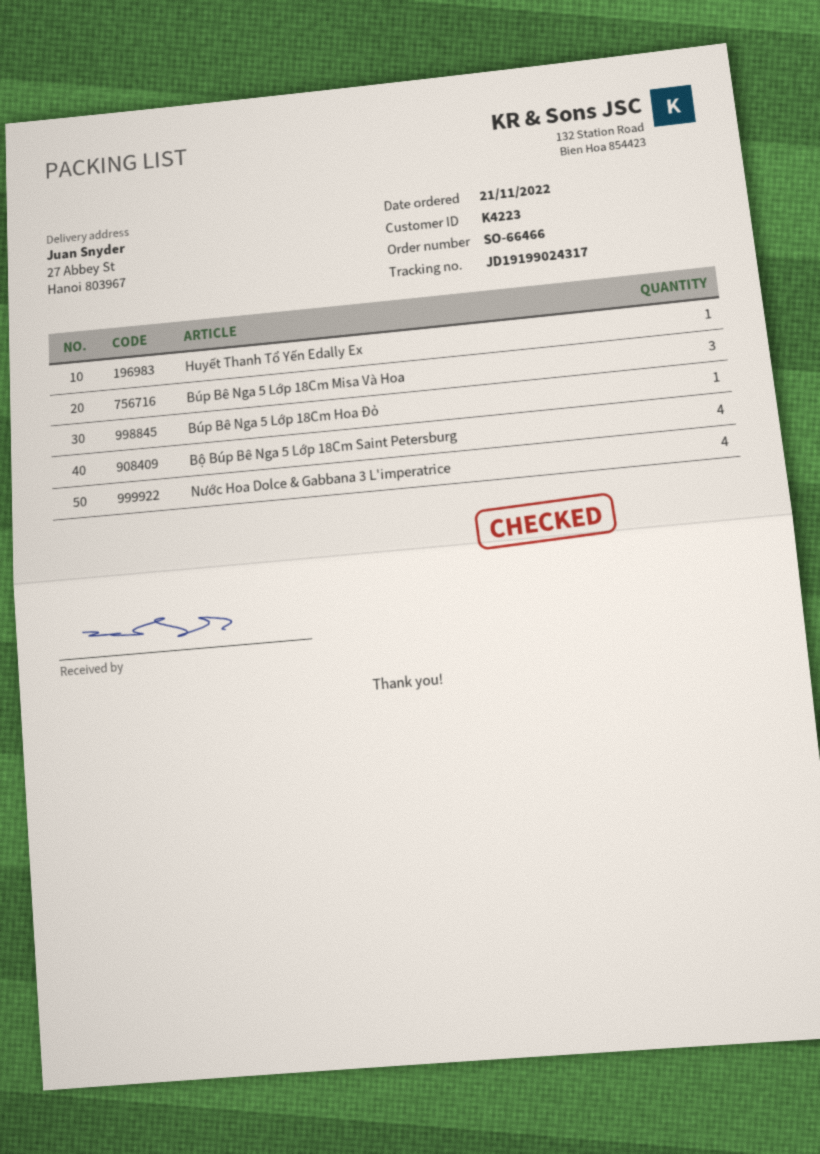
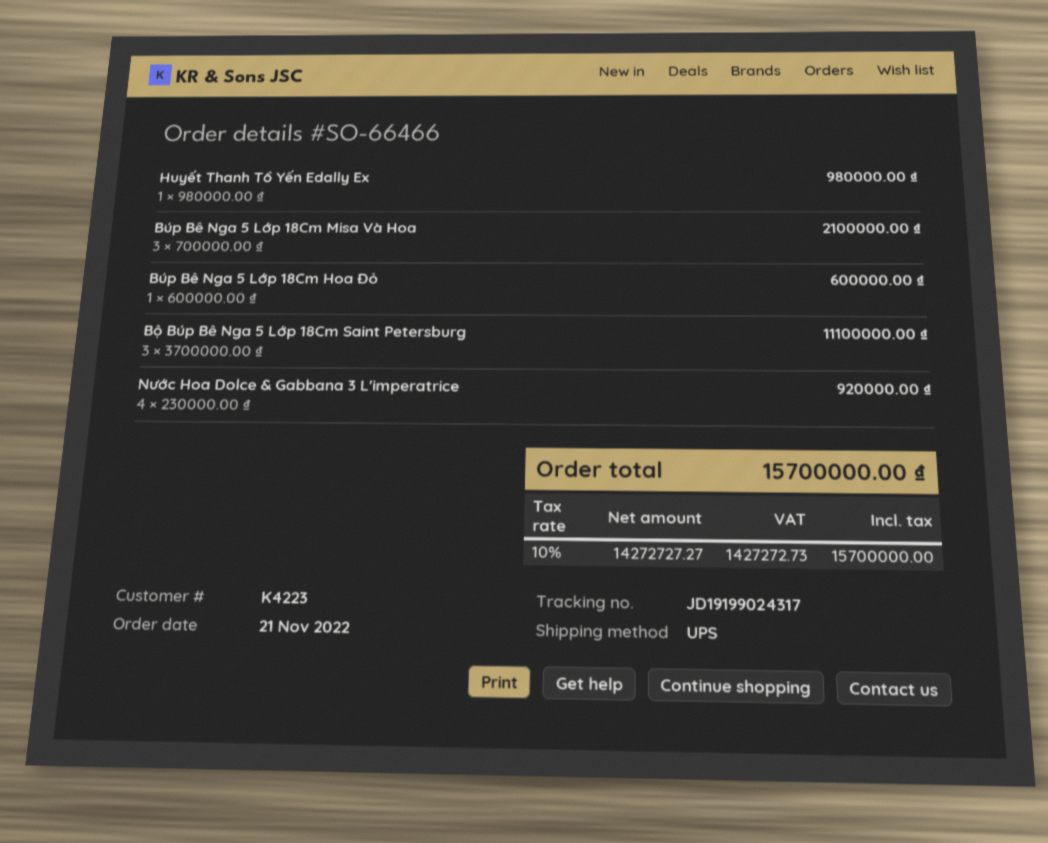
Bộ Búp Bê Nga 5 Lớp 18Cm Saint Petersburg: 4 -> 3

